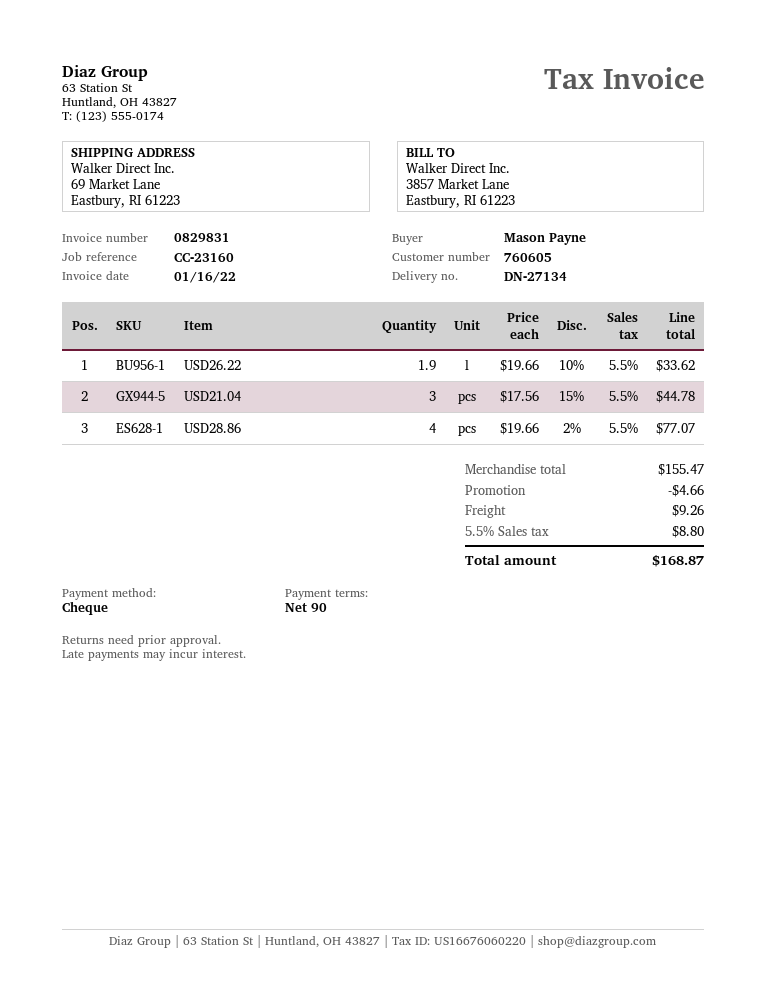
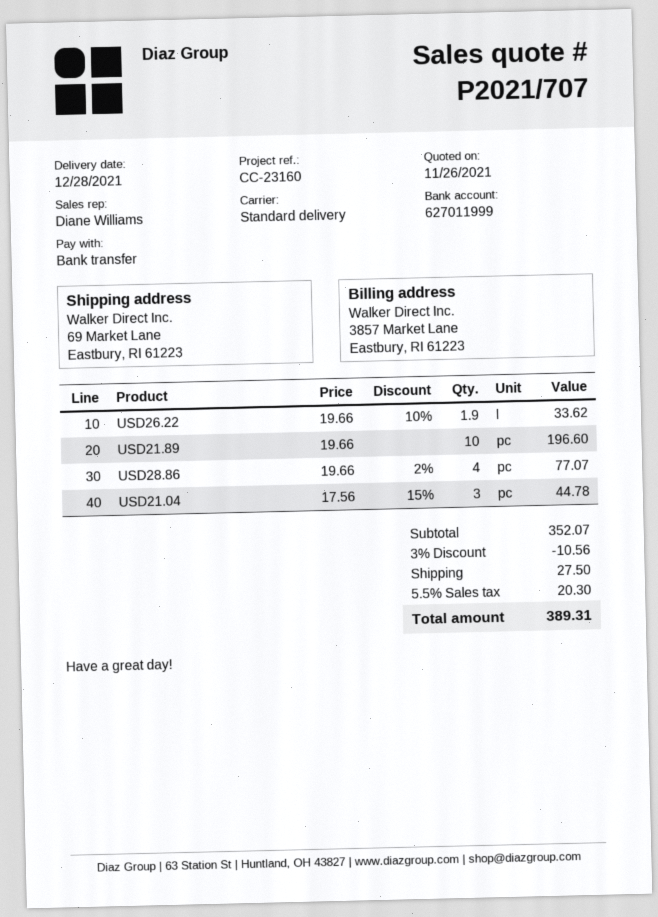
payment method: cheque -> bank transfer
USD21.89: none -> 10 x 19.66 = 196.60
subtotal: 155.47 -> 352.07
discount: 4.66 -> 10.56
shipping: 9.26 -> 27.50
tax: 5.5% = 8.80 -> 5.5% = 20.30
total: 168.87 -> 389.31

